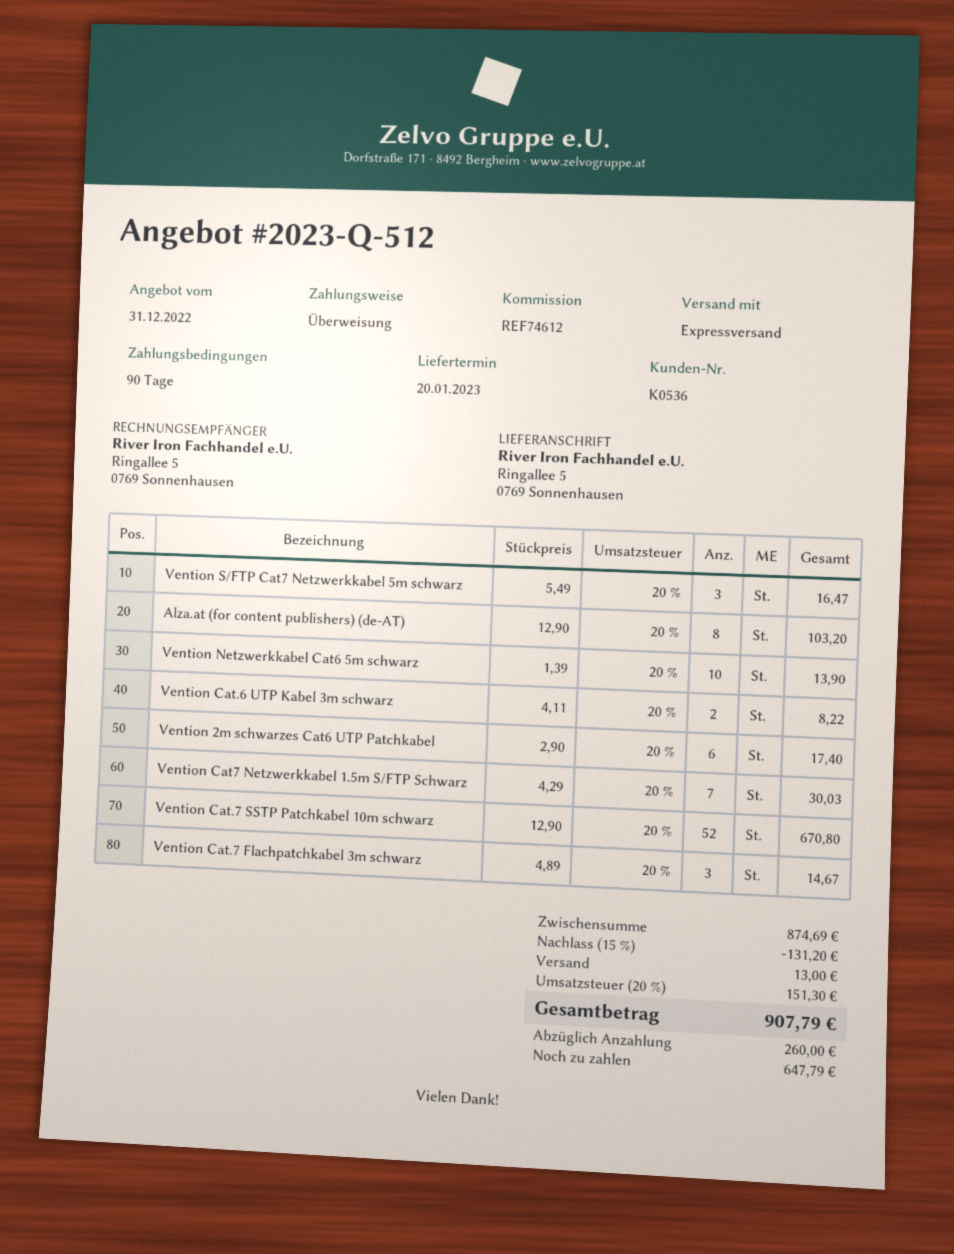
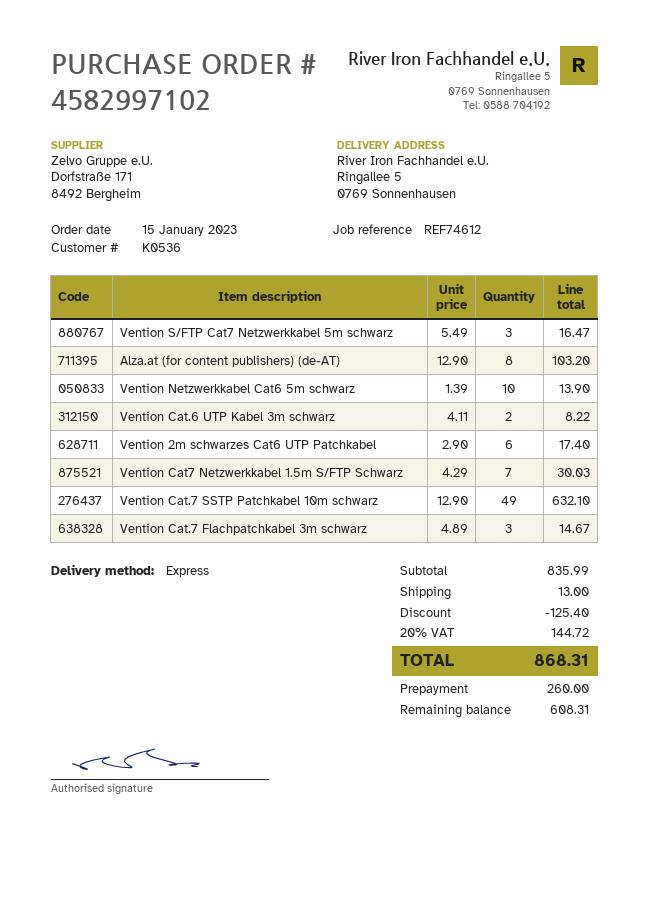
Vention Cat.7 SSTP Patchkabel 10m schwarz: 52 x 12.90 = 670.80 -> 49 x 12.90 = 632.10
subtotal: 874.69 -> 835.99
discount: 131.20 -> 125.40
tax: 20% = 151.30 -> 20% = 144.72
total: 907.79 -> 868.31
balance: 647.79 -> 608.31

